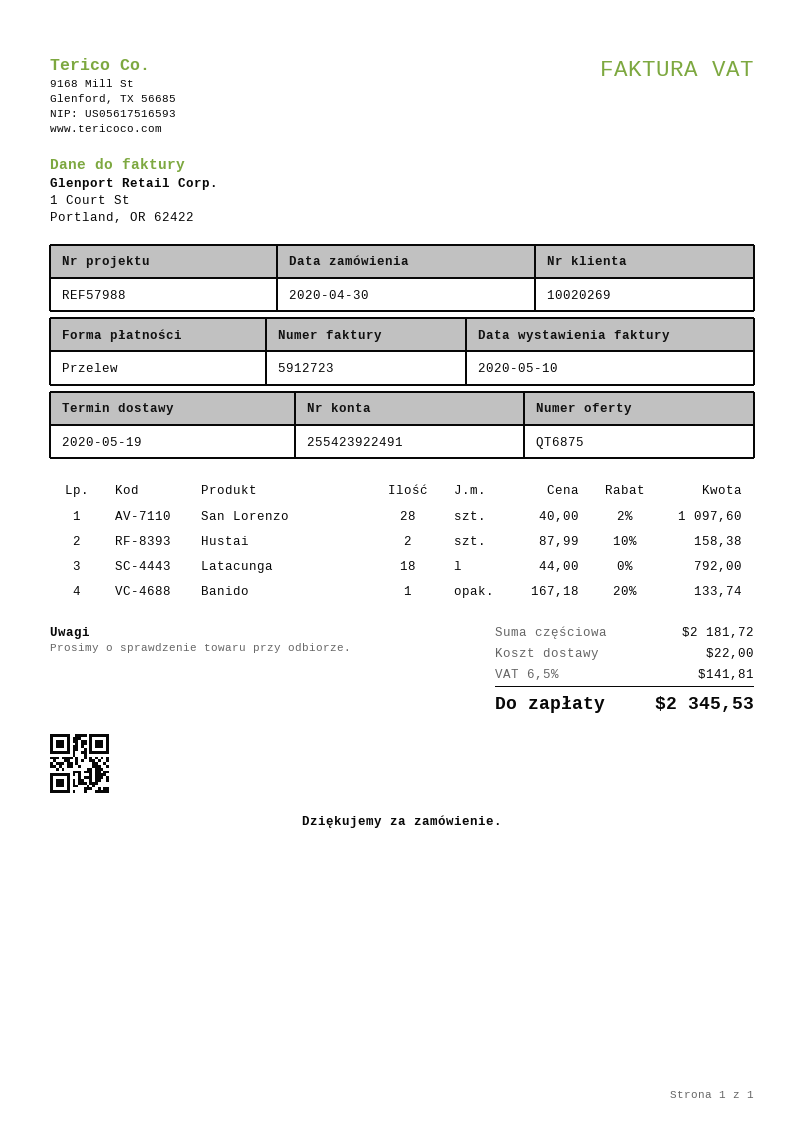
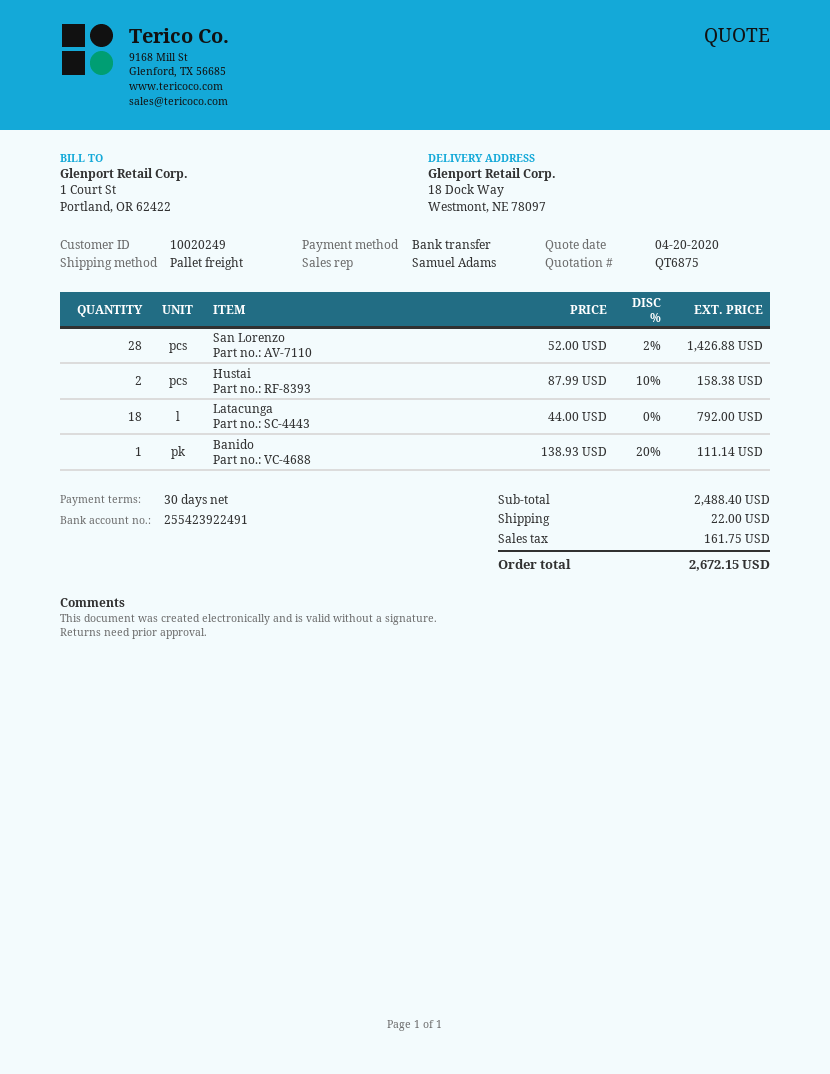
customer number: 10020269 -> 10020249
San Lorenzo: 28 x 40.00 - 2% = 1097.60 -> 28 x 52.00 - 2% = 1426.88
Banido: 1 x 167.18 - 20% = 133.74 -> 1 x 138.93 - 20% = 111.14
subtotal: 2181.72 -> 2488.40
tax: 141.81 -> 161.75
total: 2345.53 -> 2672.15

